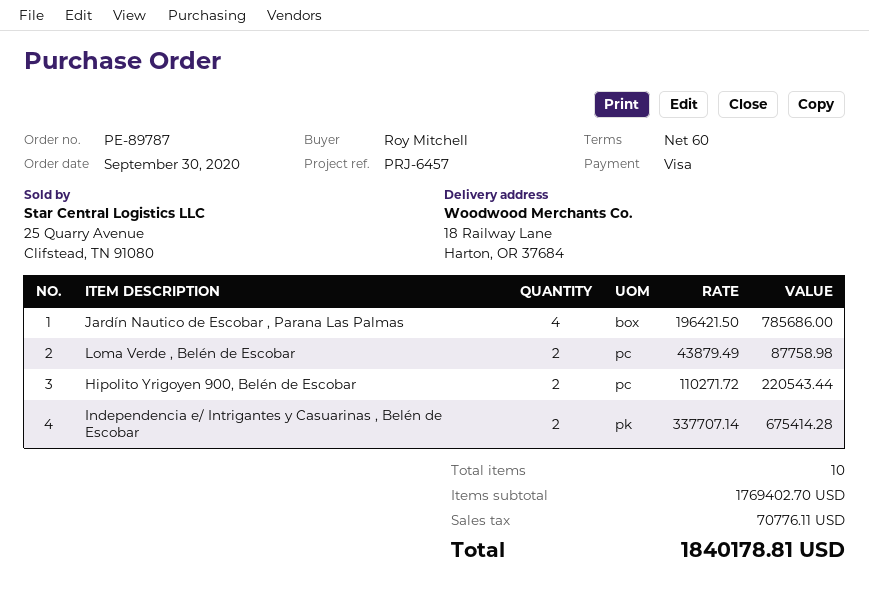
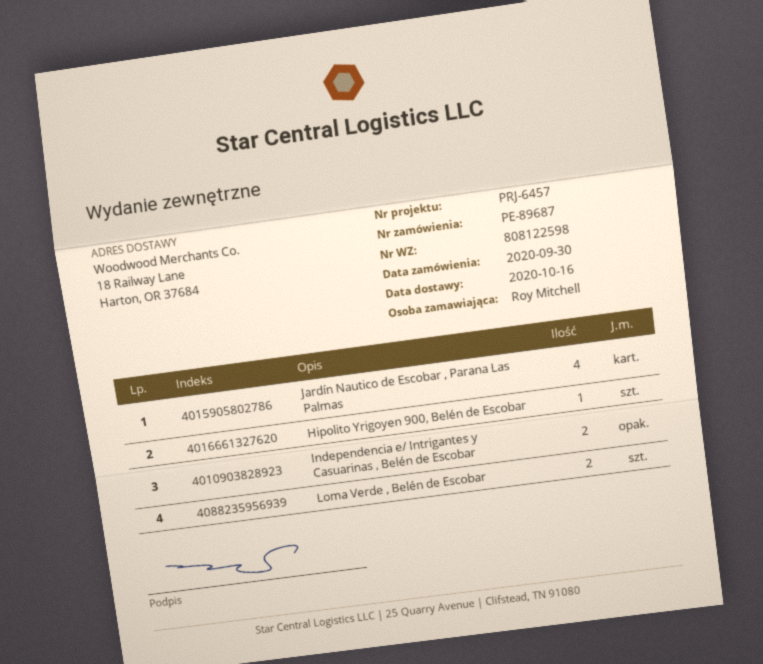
order number: PE-89787 -> PE-89687
Hipolito Yrigoyen 900, Belén de Escobar: 2 -> 1

